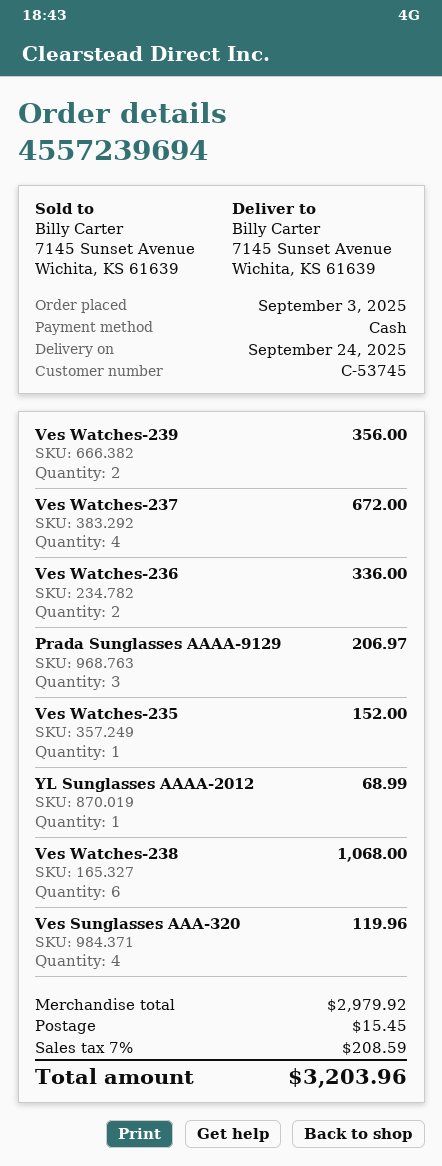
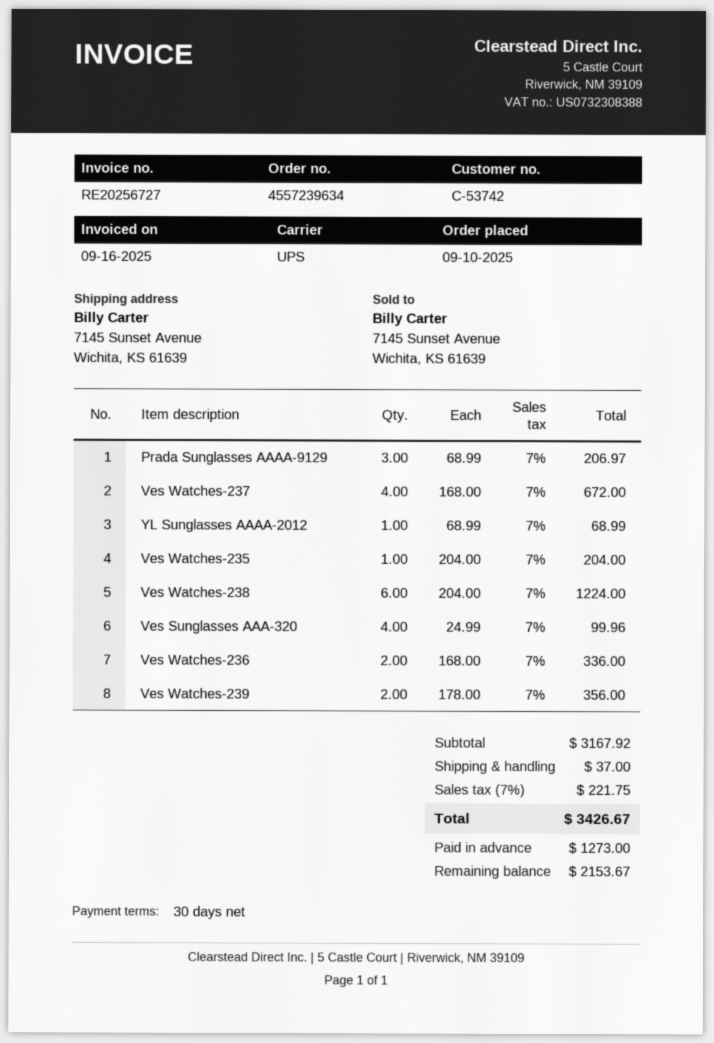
order number: 4557239694 -> 4557239634
order date: 2025-09-03 -> 2025-09-10
customer number: C-53745 -> C-53742
Ves Watches-235: 1 for 152.00 -> 1 for 204.00
Ves Watches-238: 6 for 1068.00 -> 6 for 1224.00
Ves Sunglasses AAA-320: 4 for 119.96 -> 4 for 99.96
subtotal: 2979.92 -> 3167.92
shipping: 15.45 -> 37.00
tax: 7% = 208.59 -> 7% = 221.75
total: 3203.96 -> 3426.67

